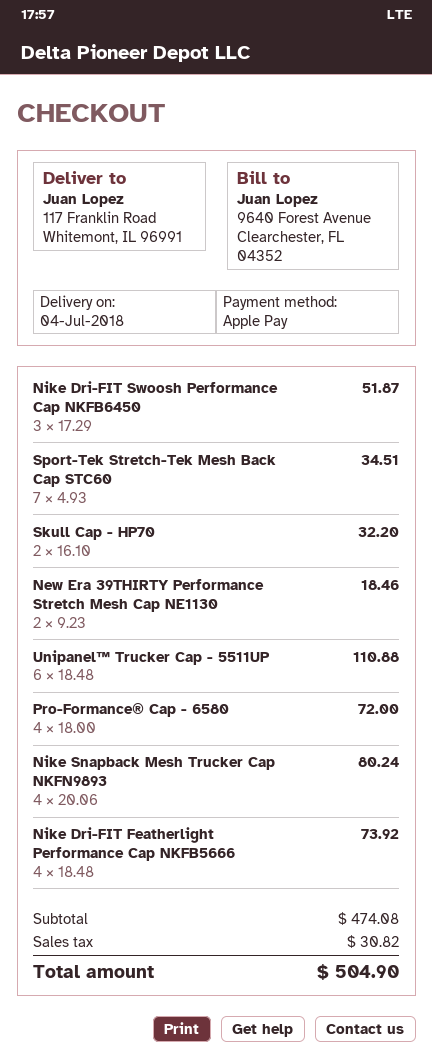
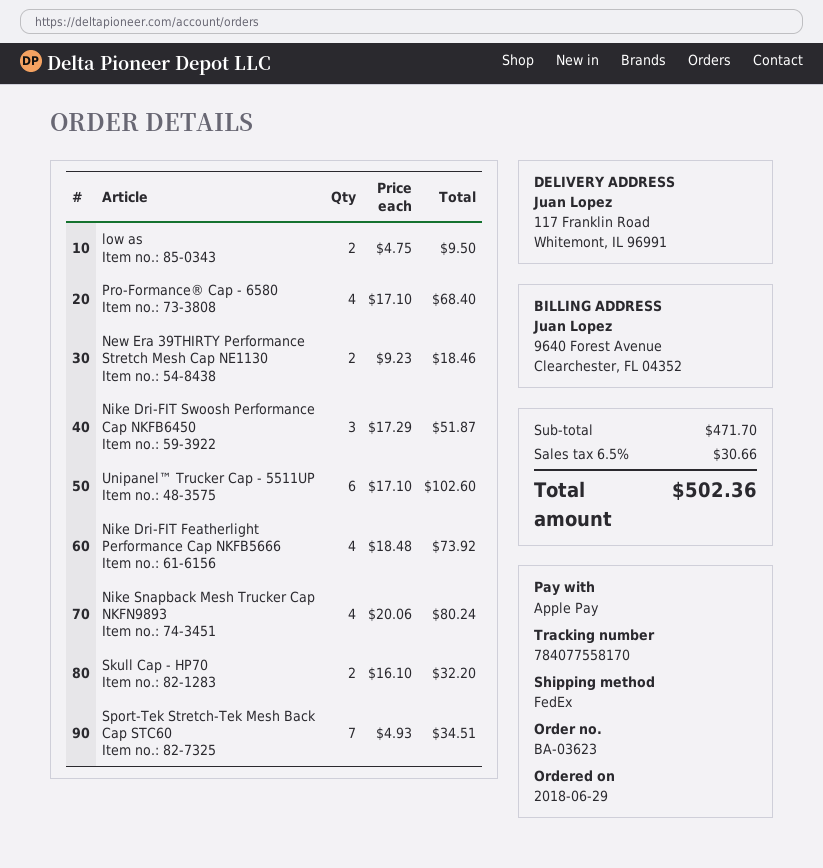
Unipanel™ Trucker Cap - 5511UP: 6 x 18.48 = 110.88 -> 6 x 17.10 = 102.60
Pro-Formance® Cap - 6580: 4 x 18.00 = 72.00 -> 4 x 17.10 = 68.40
low as: none -> 2 x 4.75 = 9.50
subtotal: 474.08 -> 471.70
tax: 30.82 -> 30.66
total: 504.90 -> 502.36

